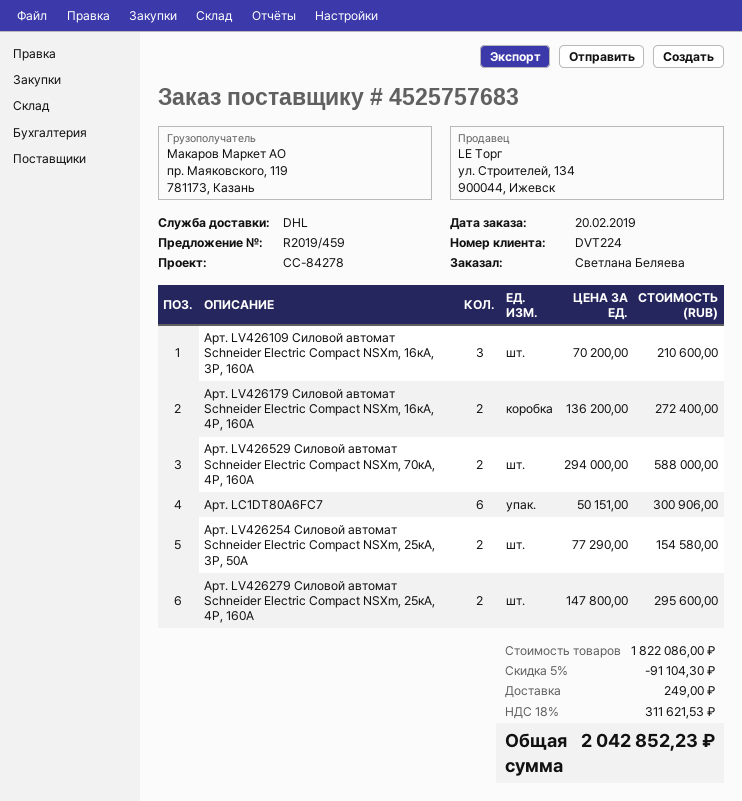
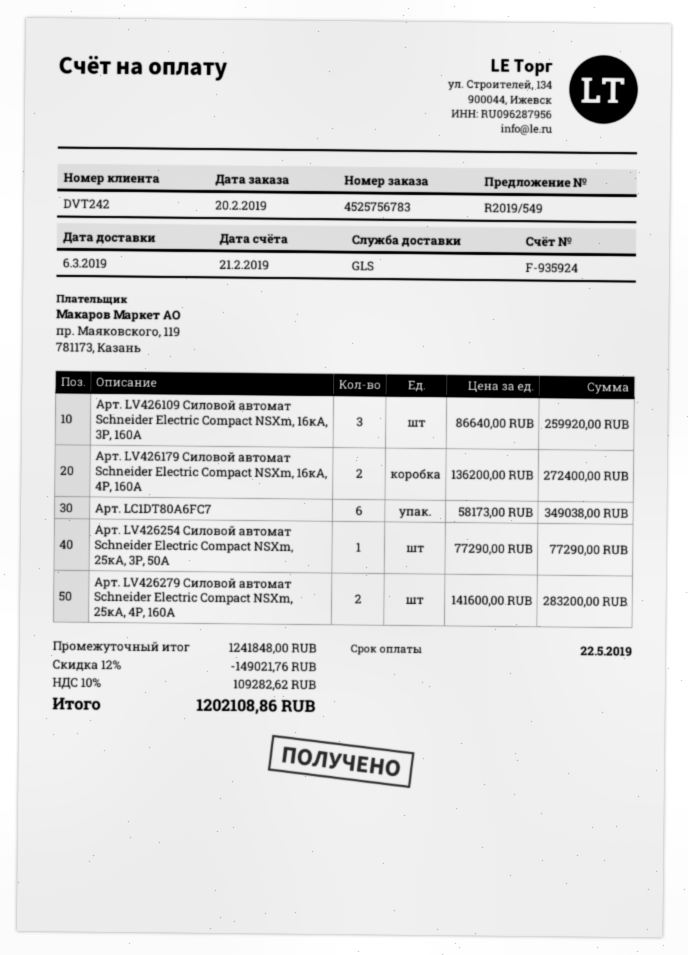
quote number: R2019/459 -> R2019/549
order number: 4525757683 -> 4525756783
customer number: DVT224 -> DVT242
shipping method: DHL -> GLS
Арт. LV426109 Силовой автомат Schneider Electric Compact NSXm, 16кА, 3P, 160А: 3 x 70200.00 = 210600.00 -> 3 x 86640.00 = 259920.00
Арт. LV426529 Силовой автомат Schneider Electric Compact NSXm, 70кА, 4P, 160А: 2 x 294000.00 = 588000.00 -> none
Арт. LC1DT80A6FC7: 6 x 50151.00 = 300906.00 -> 6 x 58173.00 = 349038.00
Арт. LV426254 Силовой автомат Schneider Electric Compact NSXm, 25кА, 3P, 50А: 2 x 77290.00 = 154580.00 -> 1 x 77290.00 = 77290.00
Арт. LV426279 Силовой автомат Schneider Electric Compact NSXm, 25кА, 4P, 160А: 2 x 147800.00 = 295600.00 -> 2 x 141600.00 = 283200.00
subtotal: 1822086.00 -> 1241848.00
discount: 5% = 91104.30 -> 12% = 149021.76
shipping: 249.00 -> none
tax: 18% = 311621.53 -> 10% = 109282.62
total: 2042852.23 -> 1202108.86

